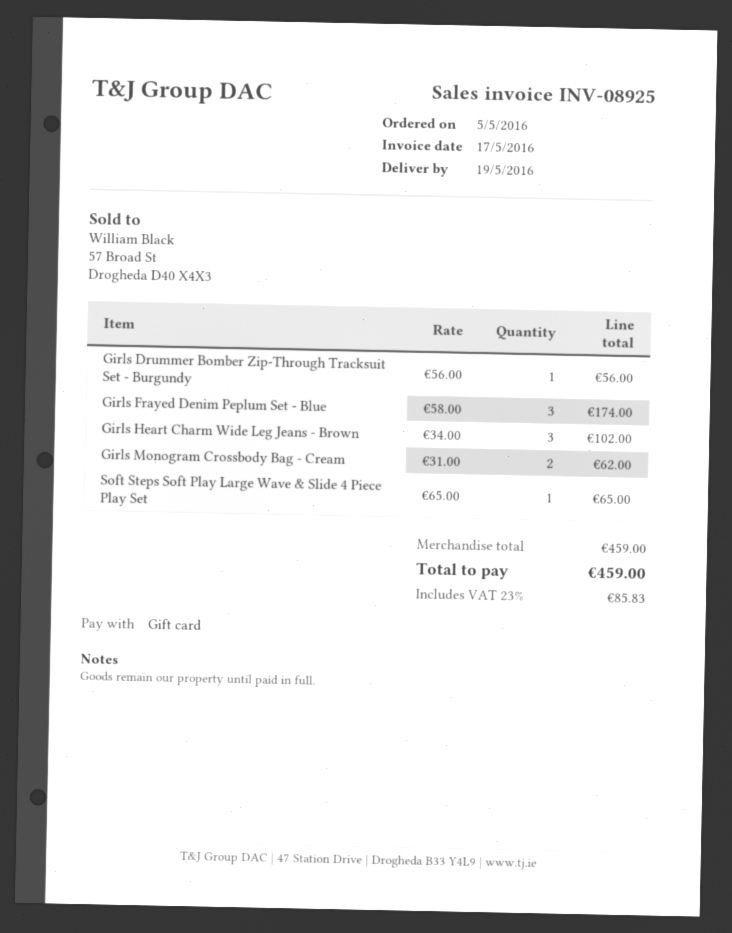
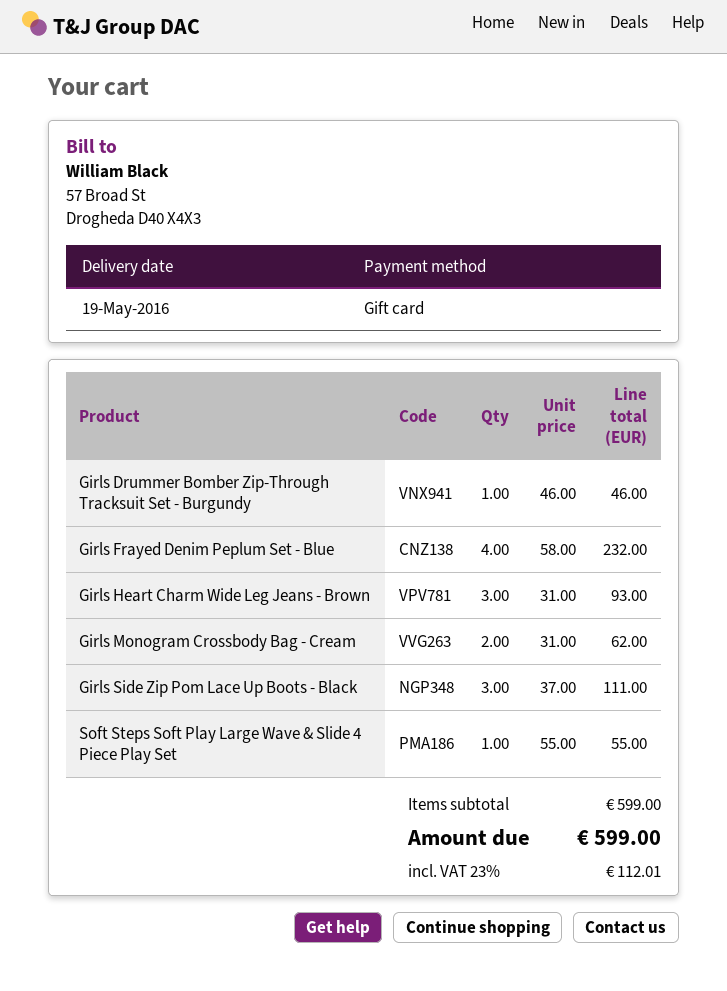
Girls Drummer Bomber Zip-Through Tracksuit Set - Burgundy: 1 x 56.00 = 56.00 -> 1 x 46.00 = 46.00
Girls Frayed Denim Peplum Set - Blue: 3 x 58.00 = 174.00 -> 4 x 58.00 = 232.00
Girls Heart Charm Wide Leg Jeans - Brown: 3 x 34.00 = 102.00 -> 3 x 31.00 = 93.00
Soft Steps Soft Play Large Wave & Slide 4 Piece Play Set: 1 x 65.00 = 65.00 -> 1 x 55.00 = 55.00
Girls Side Zip Pom Lace Up Boots - Black: none -> 3 x 37.00 = 111.00
subtotal: 459.00 -> 599.00
tax: 23% = 85.83 -> 23% = 112.01
total: 459.00 -> 599.00

